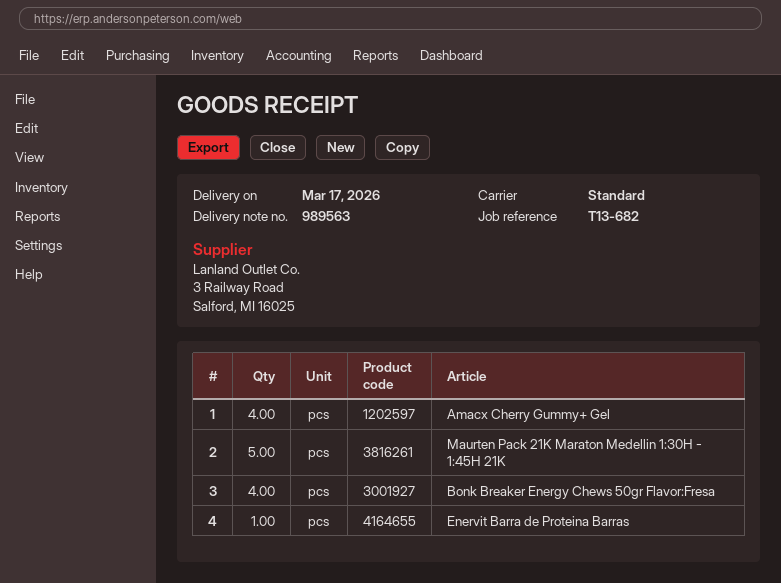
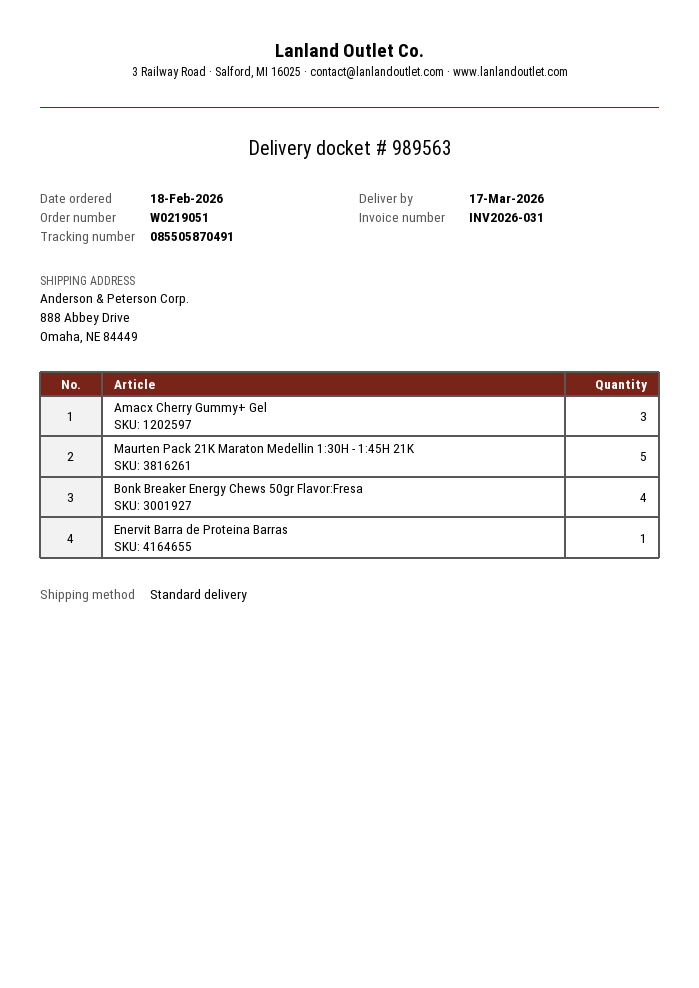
Amacx Cherry Gummy+ Gel: 4 -> 3

